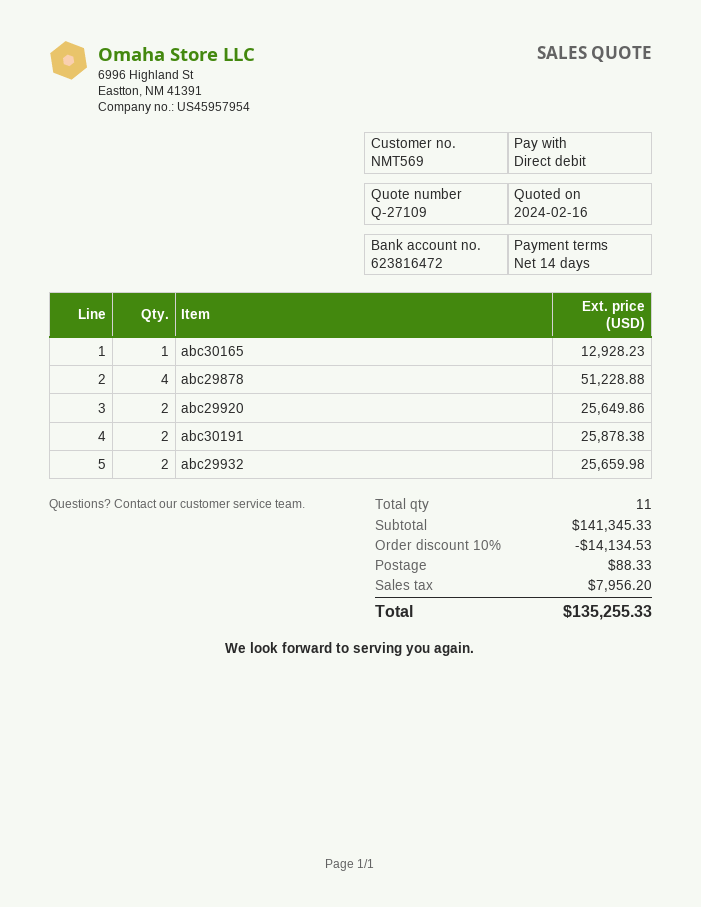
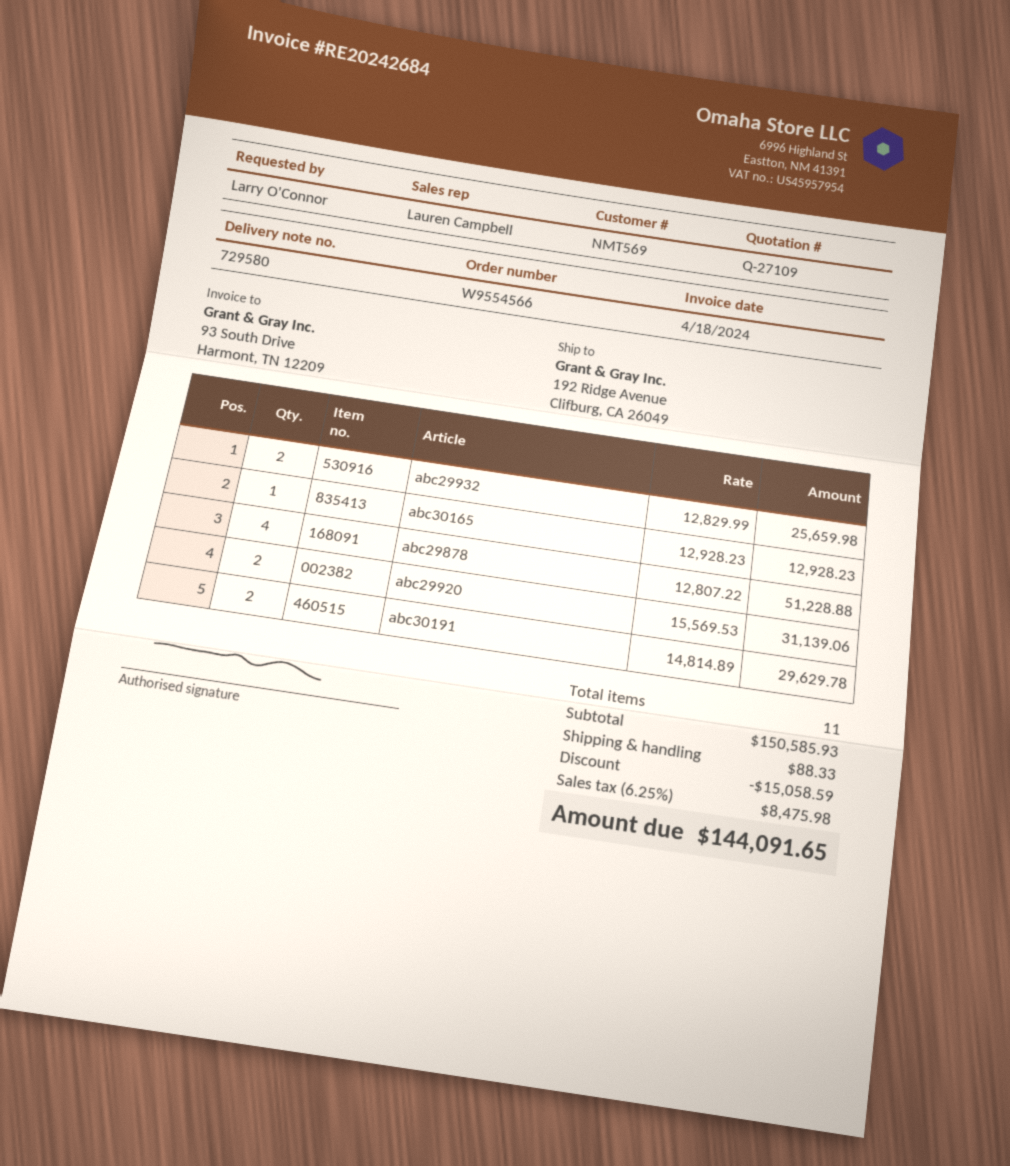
abc29920: 2 for 25649.86 -> 2 for 31139.06
abc30191: 2 for 25878.38 -> 2 for 29629.78
subtotal: 141345.33 -> 150585.93
discount: 14134.53 -> 15058.59
tax: 7956.20 -> 8475.98
total: 135255.33 -> 144091.65

